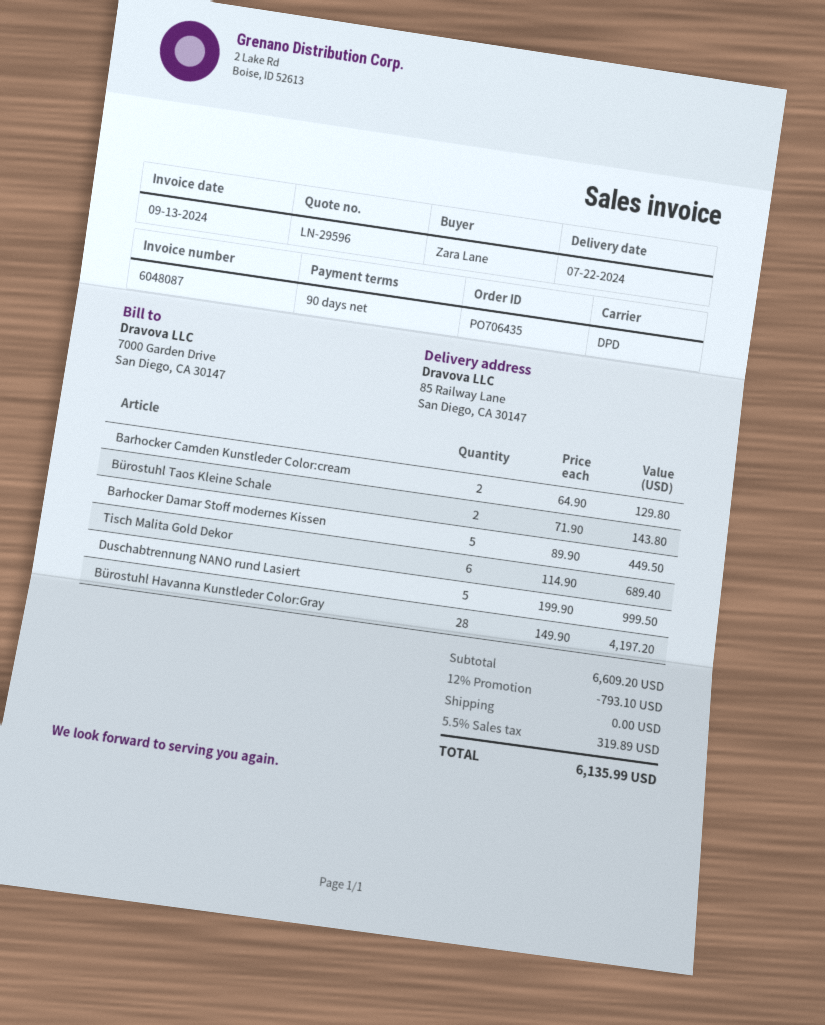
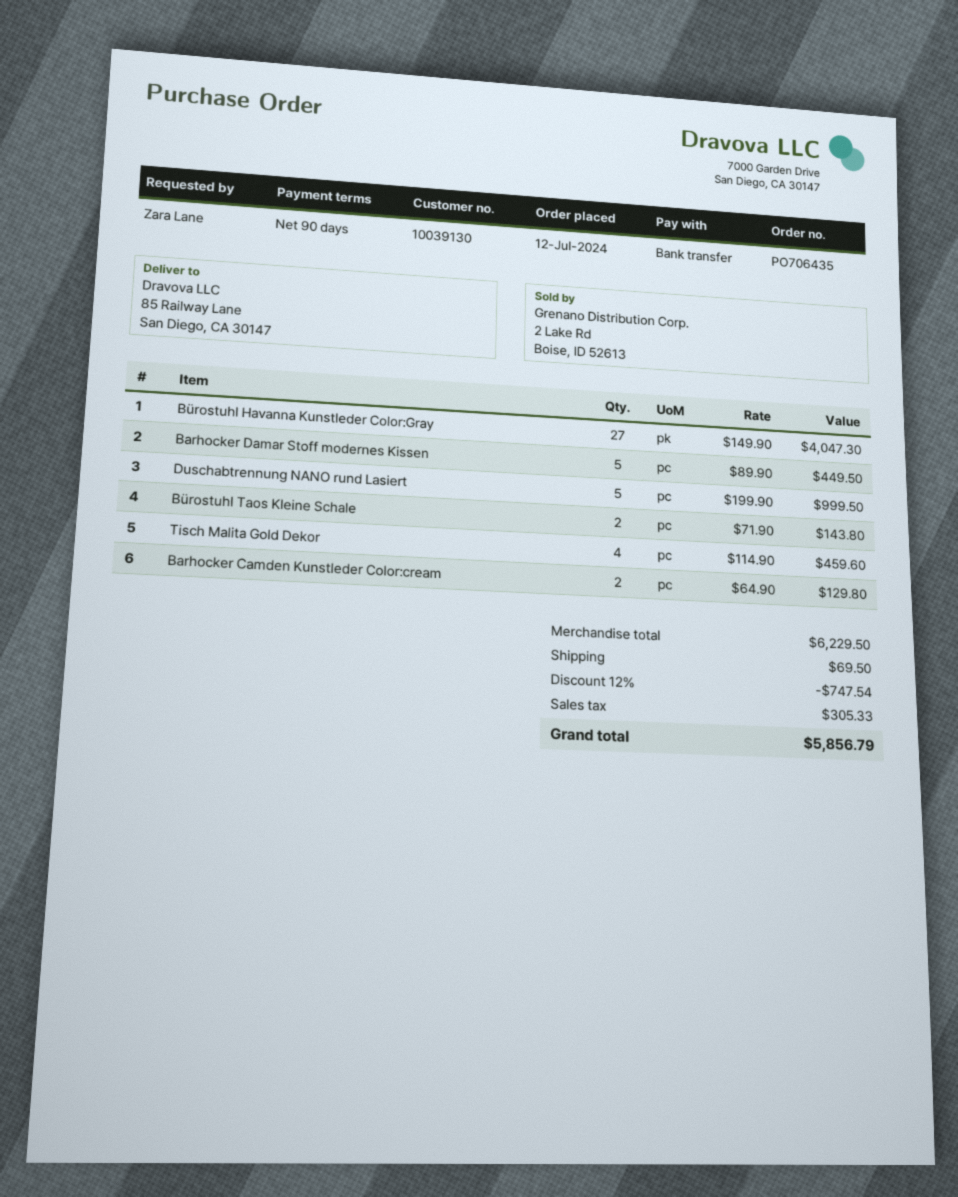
Tisch Malita Gold Dekor: 6 x 114.90 = 689.40 -> 4 x 114.90 = 459.60
Bürostuhl Havanna Kunstleder Color:Gray: 28 x 149.90 = 4197.20 -> 27 x 149.90 = 4047.30
subtotal: 6609.20 -> 6229.50
discount: 12% = 793.10 -> 12% = 747.54
shipping: 0.00 -> 69.50
tax: 319.89 -> 305.33
total: 6135.99 -> 5856.79

